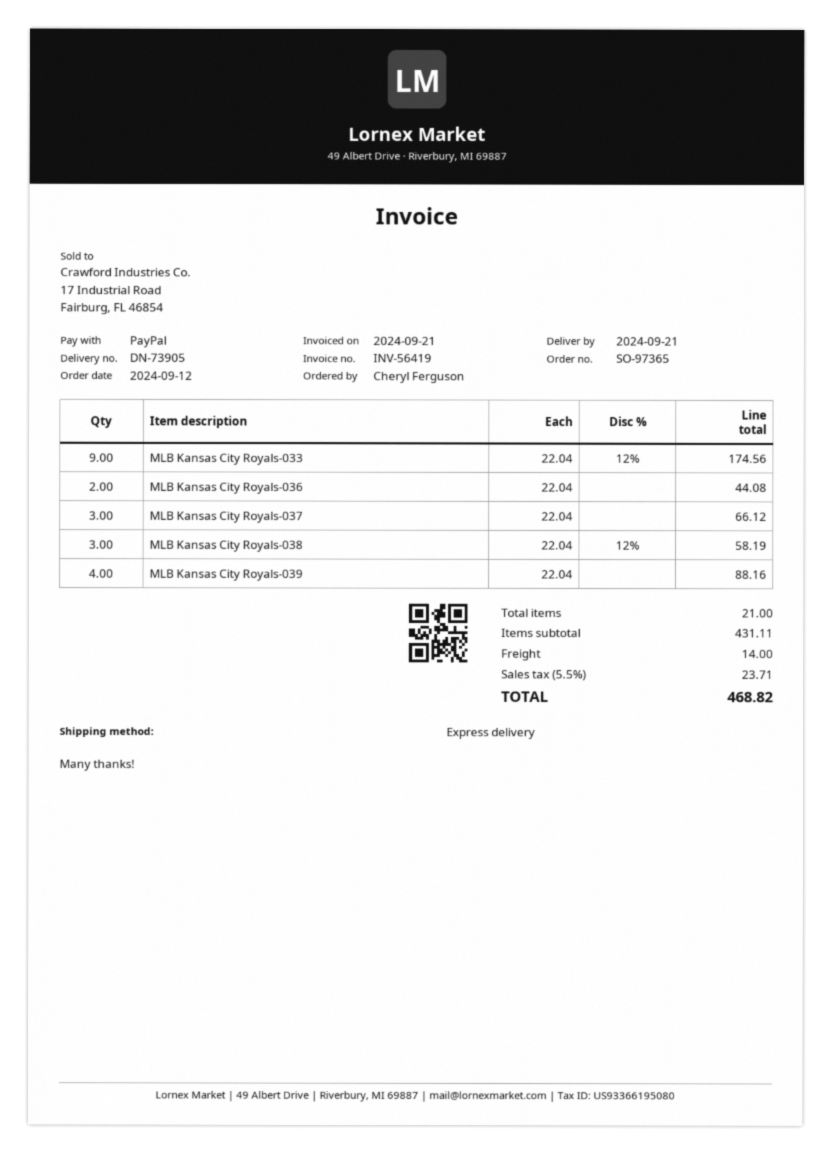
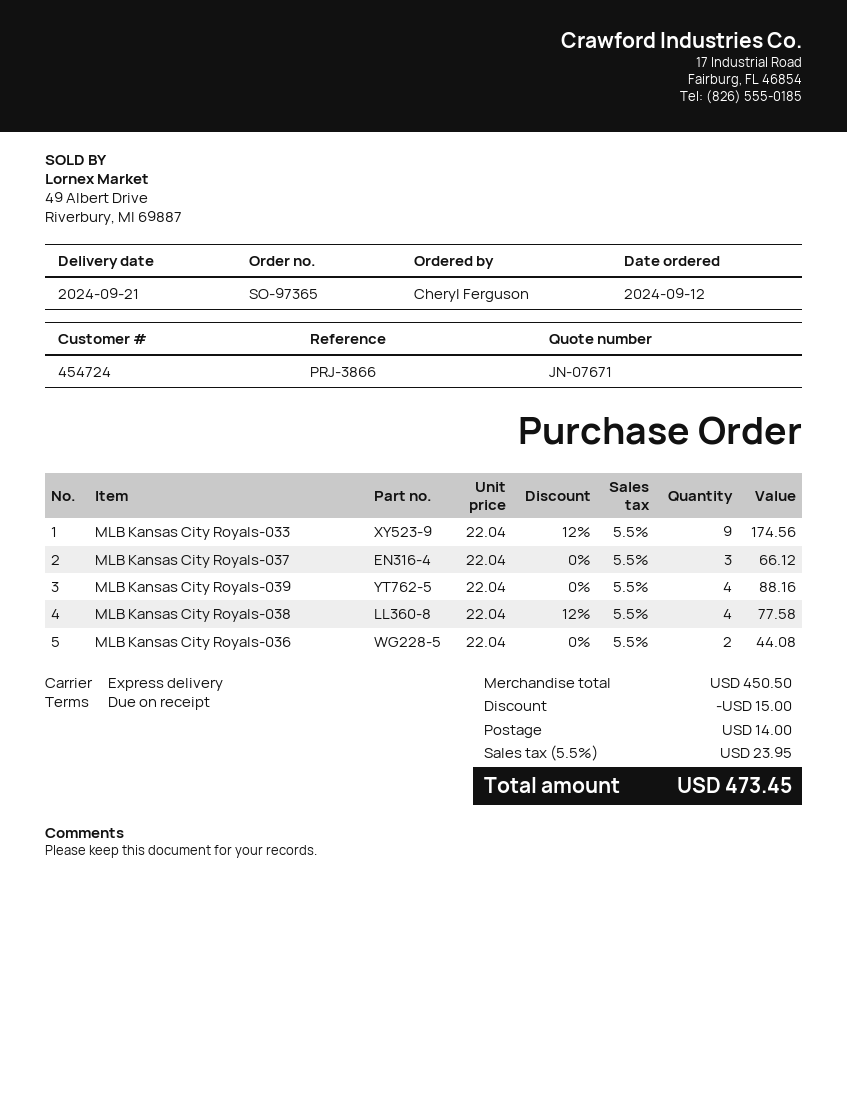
MLB Kansas City Royals-038: 3 x 22.04 - 12% = 58.19 -> 4 x 22.04 - 12% = 77.58
subtotal: 431.11 -> 450.50
discount: none -> 15.00
tax: 5.5% = 23.71 -> 5.5% = 23.95
total: 468.82 -> 473.45

